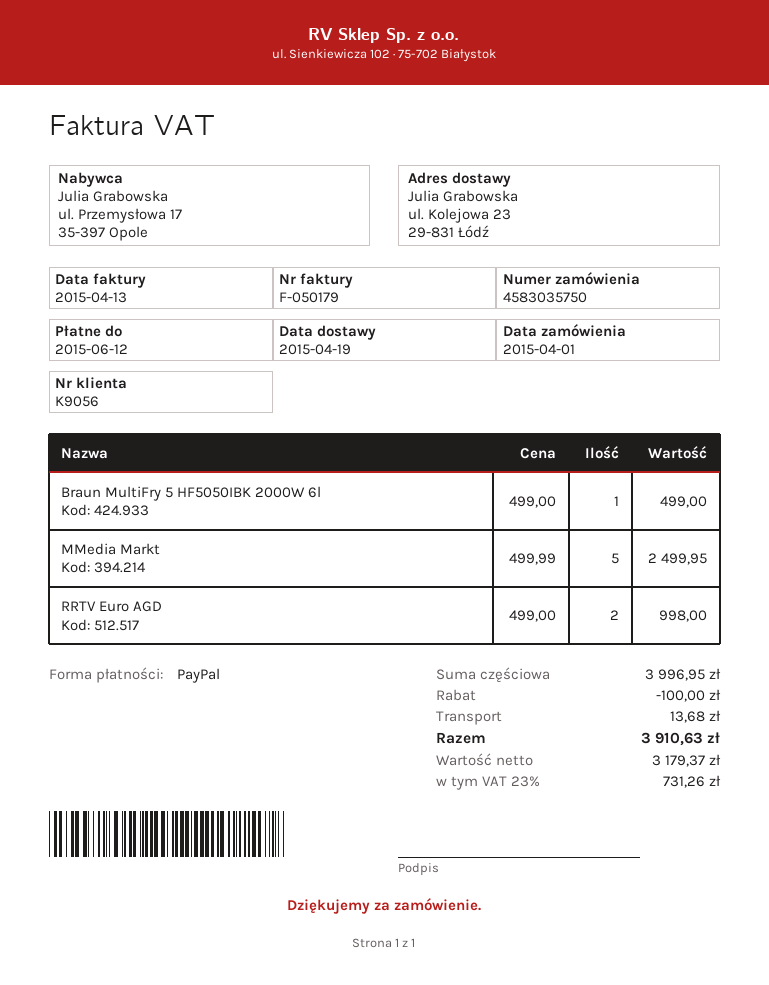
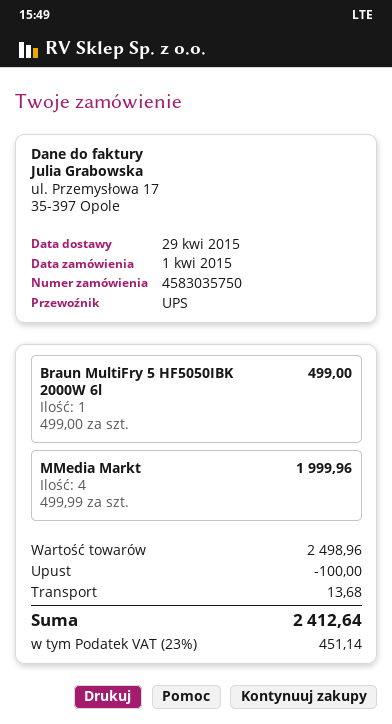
delivery date: 2015-04-19 -> 2015-04-29
MMedia Markt: 5 x 499.99 = 2499.95 -> 4 x 499.99 = 1999.96
RRTV Euro AGD: 2 x 499.00 = 998.00 -> none
subtotal: 3996.95 -> 2498.96
tax: 23% = 731.26 -> 23% = 451.14
total: 3910.63 -> 2412.64

